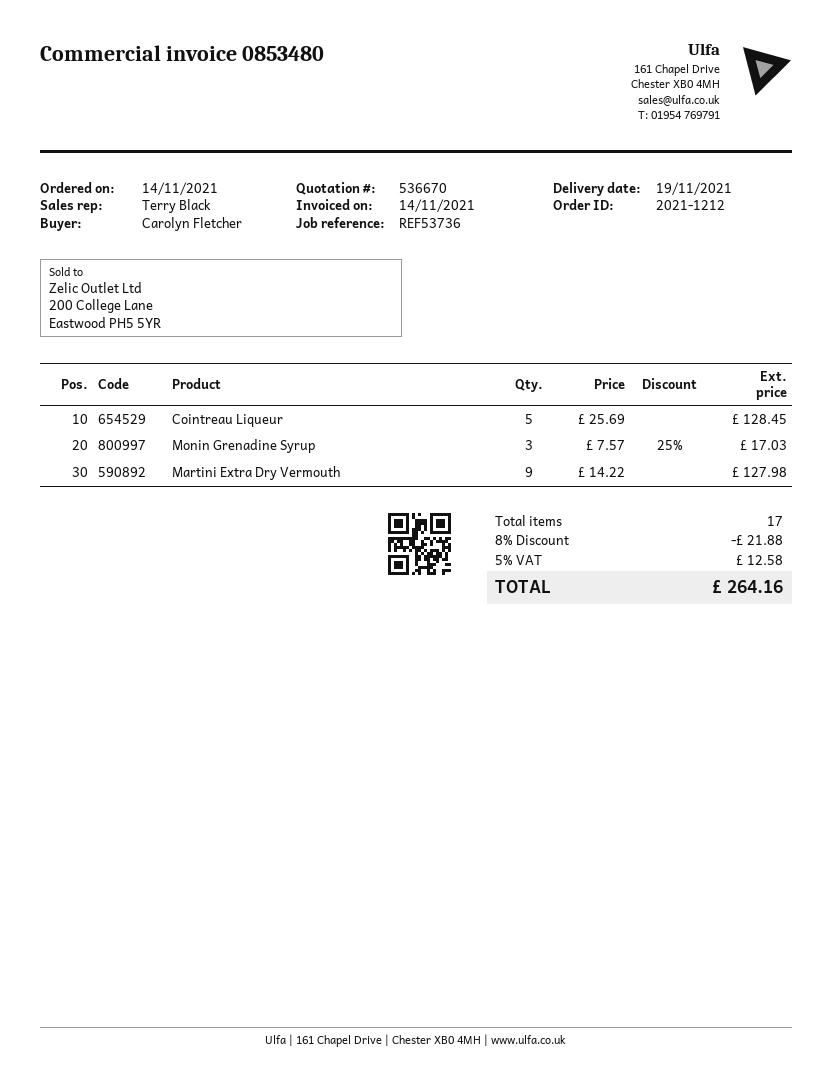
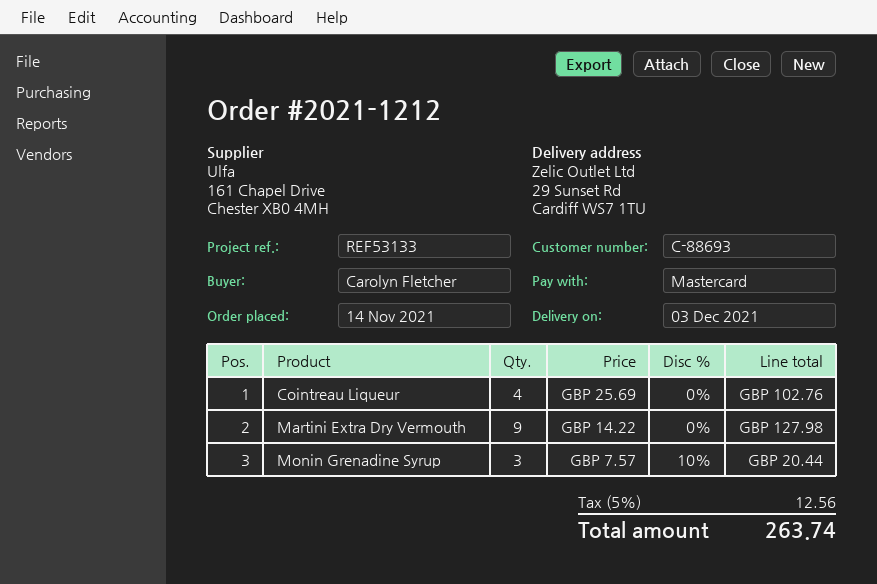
delivery date: 2021-11-19 -> 2021-12-03
reference: REF53736 -> REF53133
Cointreau Liqueur: 5 x 25.69 = 128.45 -> 4 x 25.69 = 102.76
Monin Grenadine Syrup: 3 x 7.57 - 25% = 17.03 -> 3 x 7.57 - 10% = 20.44
discount: 8% = 21.88 -> none
tax: 5% = 12.58 -> 5% = 12.56
total: 264.16 -> 263.74

